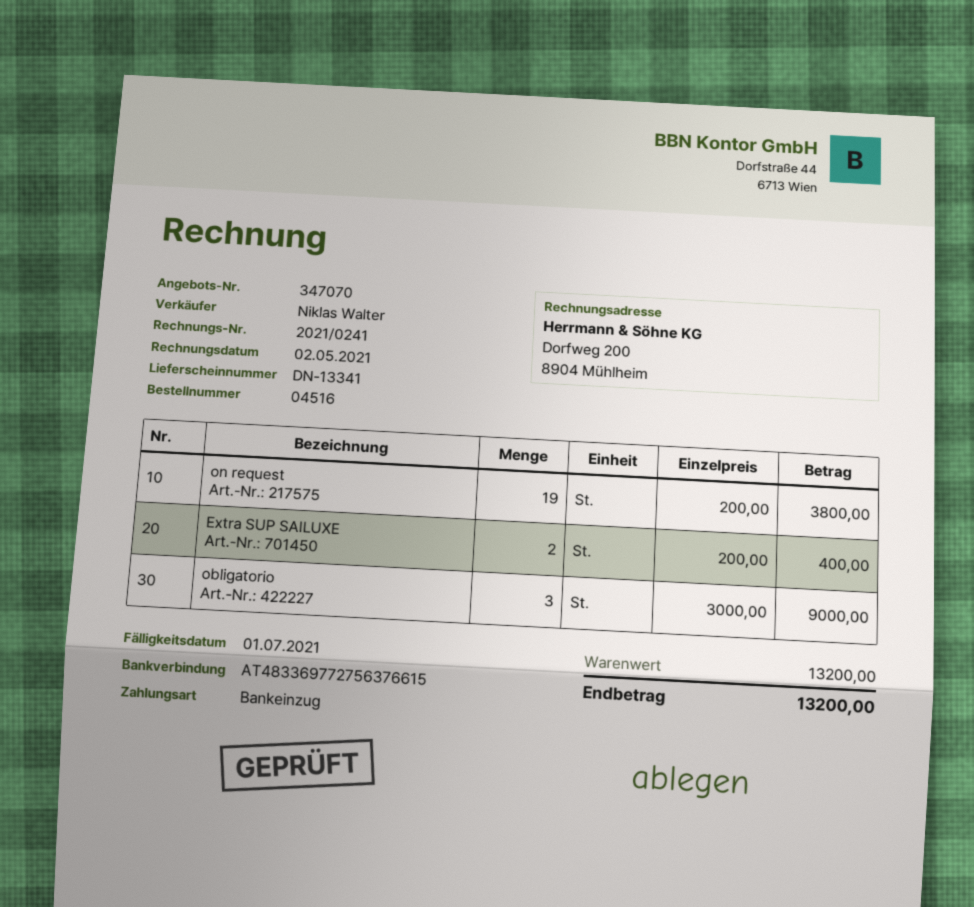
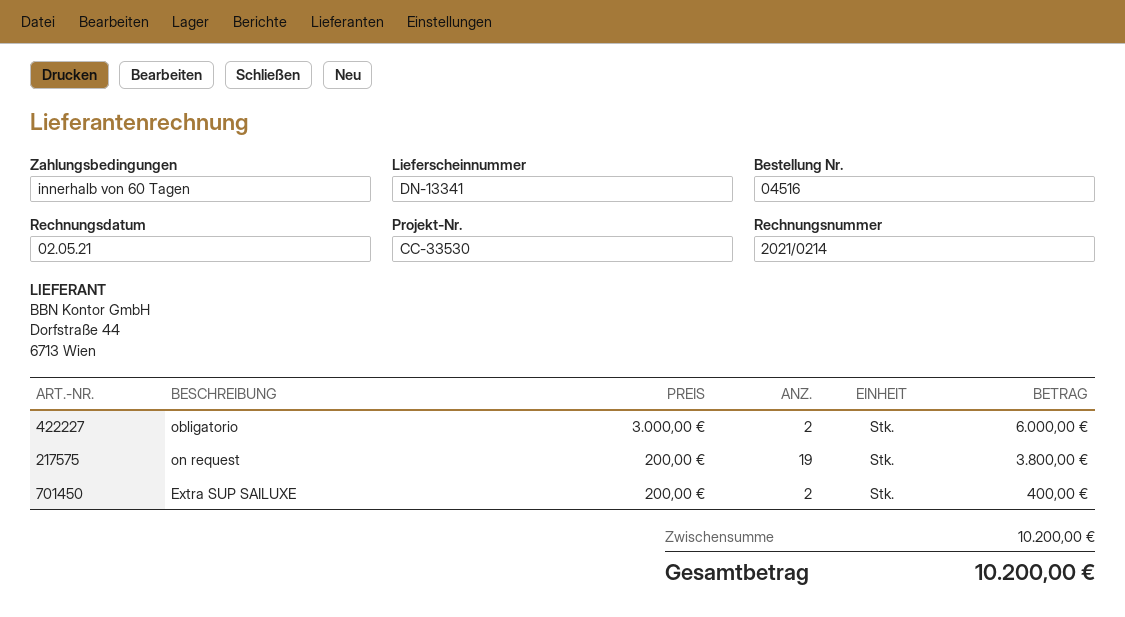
invoice number: 2021/0241 -> 2021/0214
obligatorio: 3 x 3000.00 = 9000.00 -> 2 x 3000.00 = 6000.00
subtotal: 13200.00 -> 10200.00
total: 13200.00 -> 10200.00

